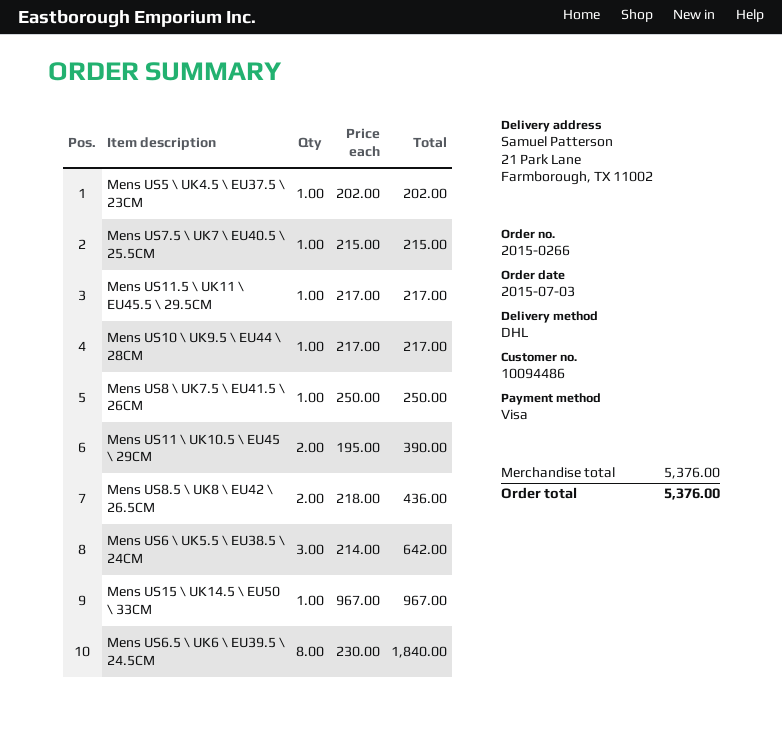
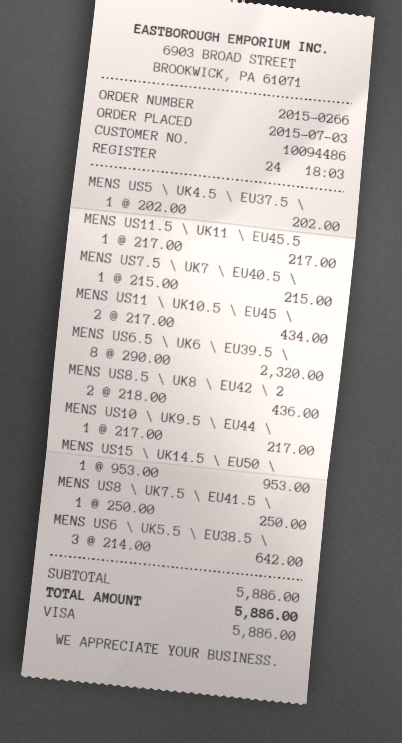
Mens US11 \ UK10.5 \ EU45 \ 29CM: 2 x 195.00 = 390.00 -> 2 x 217.00 = 434.00
Mens US15 \ UK14.5 \ EU50 \ 33CM: 1 x 967.00 = 967.00 -> 1 x 953.00 = 953.00
Mens US6.5 \ UK6 \ EU39.5 \ 24.5CM: 8 x 230.00 = 1840.00 -> 8 x 290.00 = 2320.00
subtotal: 5376.00 -> 5886.00
total: 5376.00 -> 5886.00

